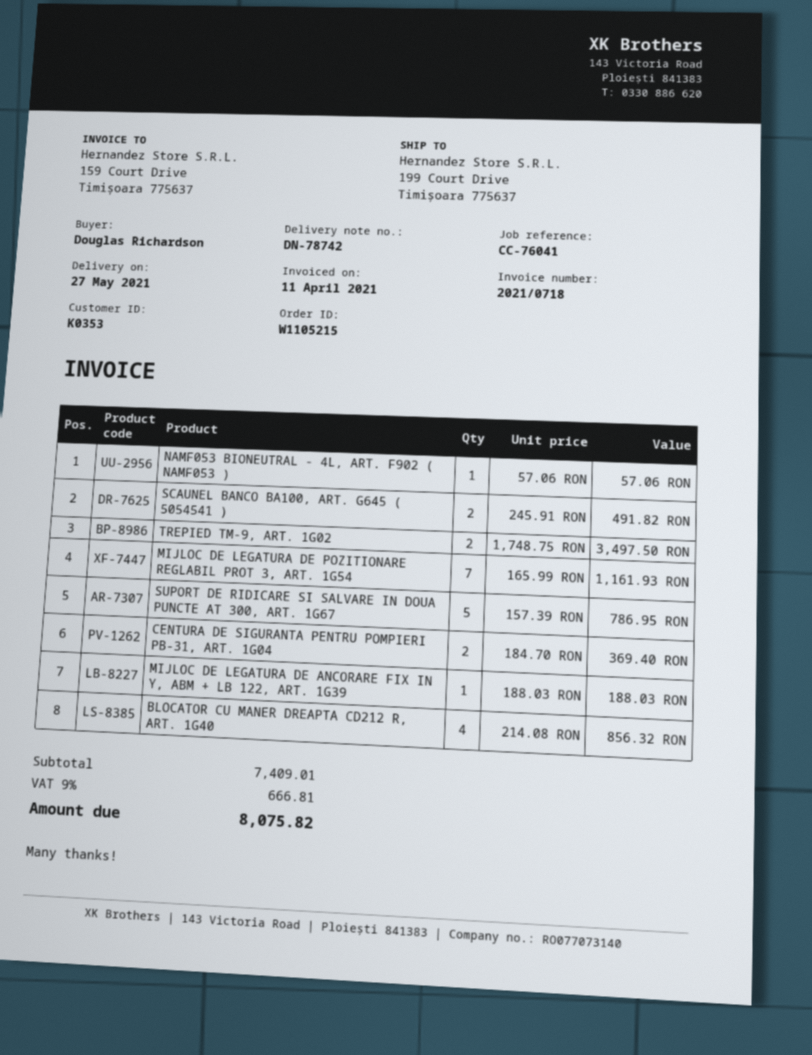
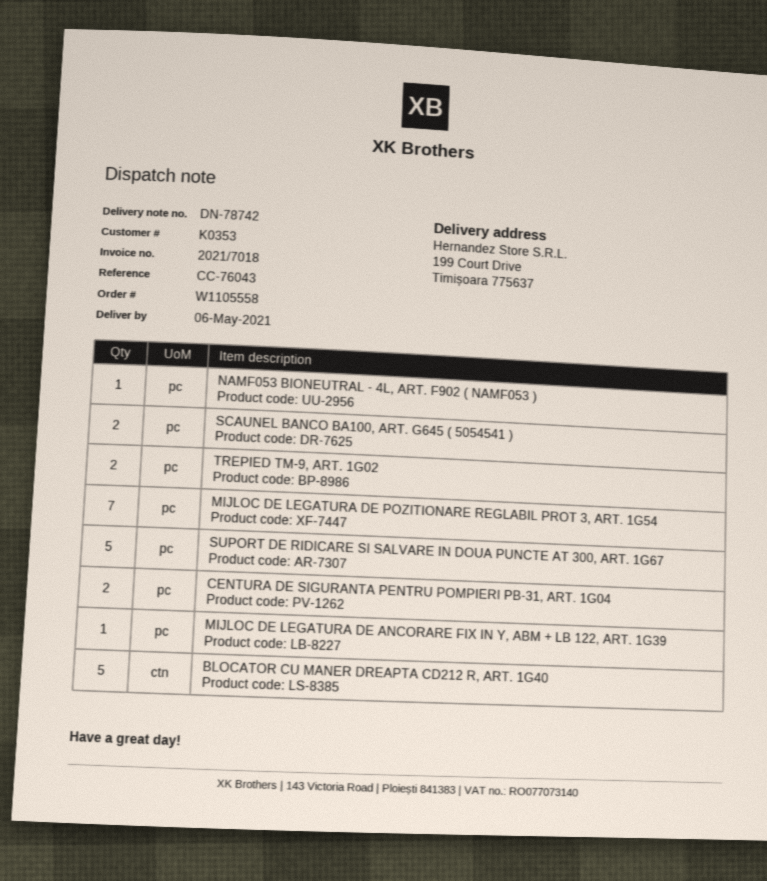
order number: W1105215 -> W1105558
delivery date: 2021-05-27 -> 2021-05-06
invoice number: 2021/0718 -> 2021/7018
reference: CC-76041 -> CC-76043
BLOCATOR CU MANER DREAPTA CD212 R, ART. 1G40: 4 -> 5

